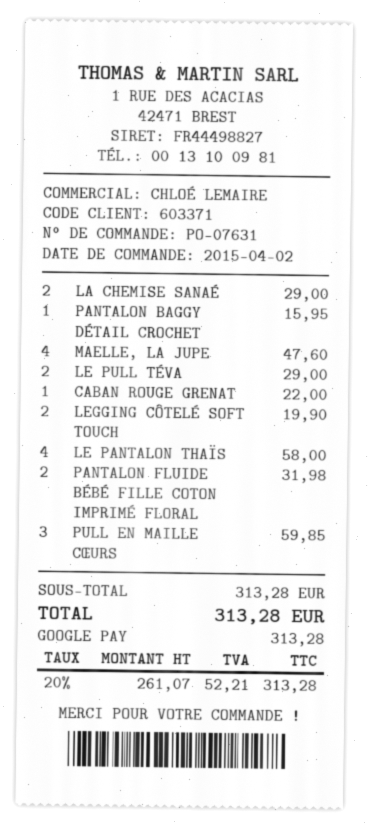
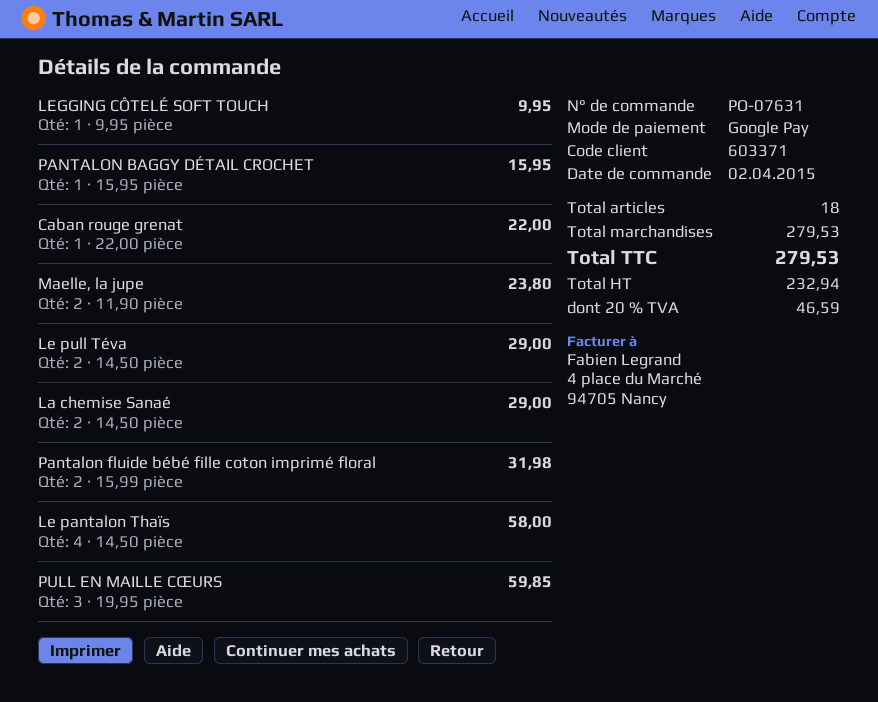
MAELLE, LA JUPE: 4 for 47.60 -> 2 for 23.80
LEGGING CÔTELÉ SOFT TOUCH: 2 for 19.90 -> 1 for 9.95
subtotal: 313.28 -> 279.53
net: 261.07 -> 232.94
tax: 20% = 52.21 -> 20% = 46.59
total: 313.28 -> 279.53

